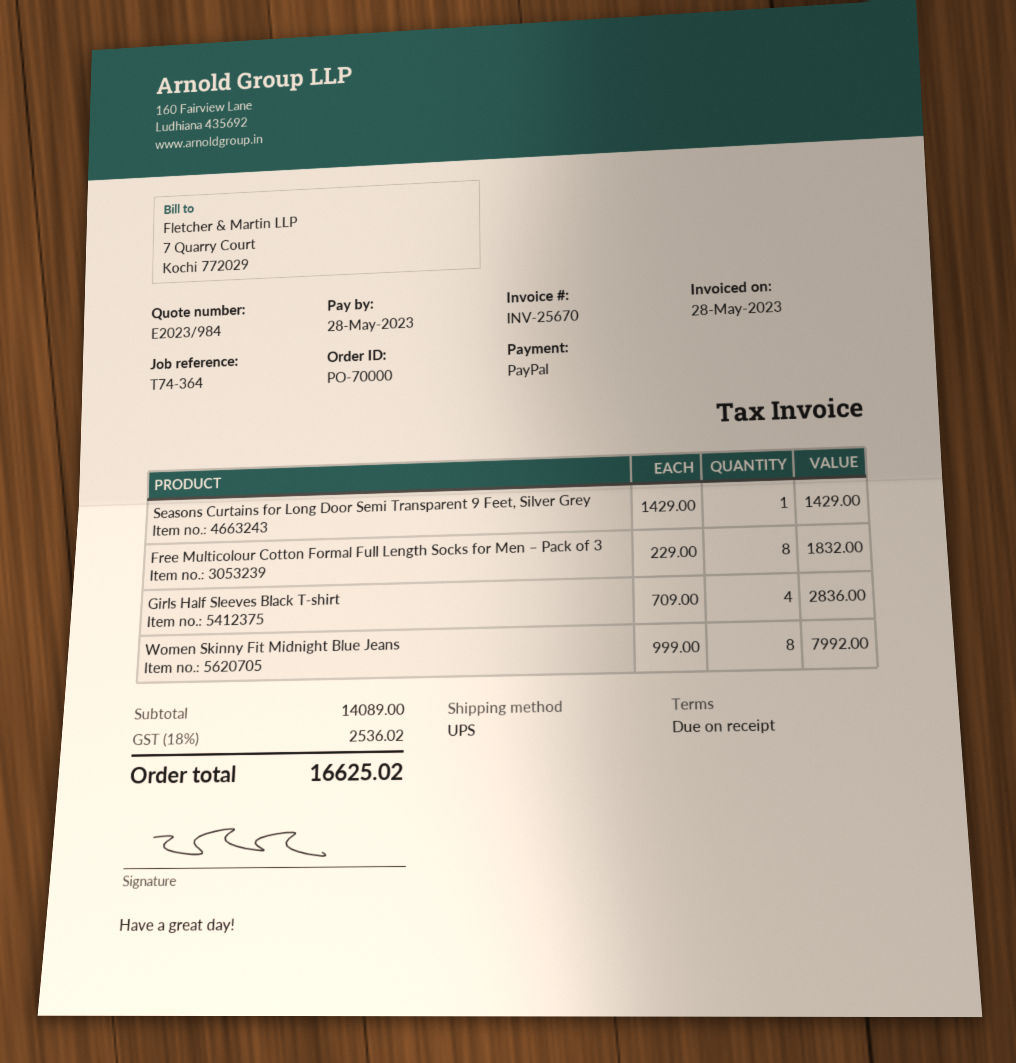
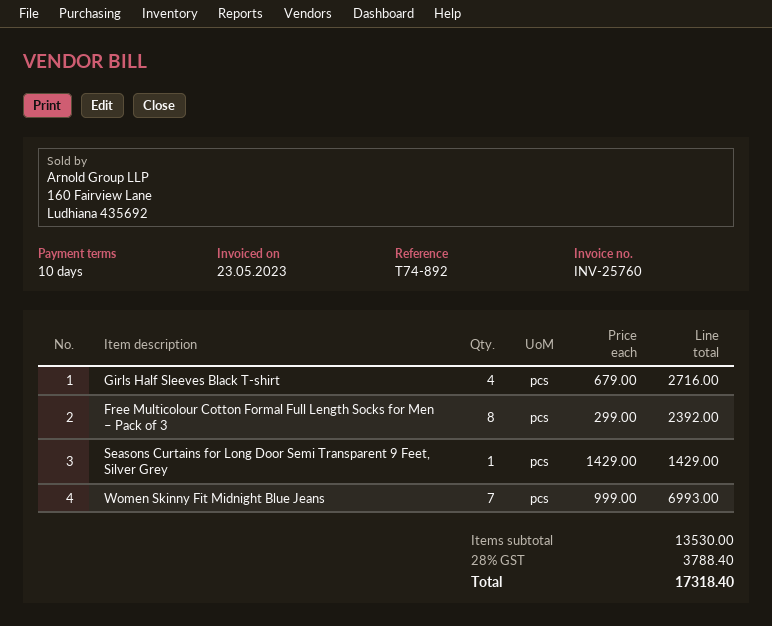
invoice number: INV-25670 -> INV-25760
invoice date: 2023-05-28 -> 2023-05-23
payment terms: on receipt -> 10 days
reference: T74-364 -> T74-892
Free Multicolour Cotton Formal Full Length Socks for Men – Pack of 3: 8 x 229.00 = 1832.00 -> 8 x 299.00 = 2392.00
Girls Half Sleeves Black T-shirt: 4 x 709.00 = 2836.00 -> 4 x 679.00 = 2716.00
Women Skinny Fit Midnight Blue Jeans: 8 x 999.00 = 7992.00 -> 7 x 999.00 = 6993.00
subtotal: 14089.00 -> 13530.00
tax: 18% = 2536.02 -> 28% = 3788.40
total: 16625.02 -> 17318.40

